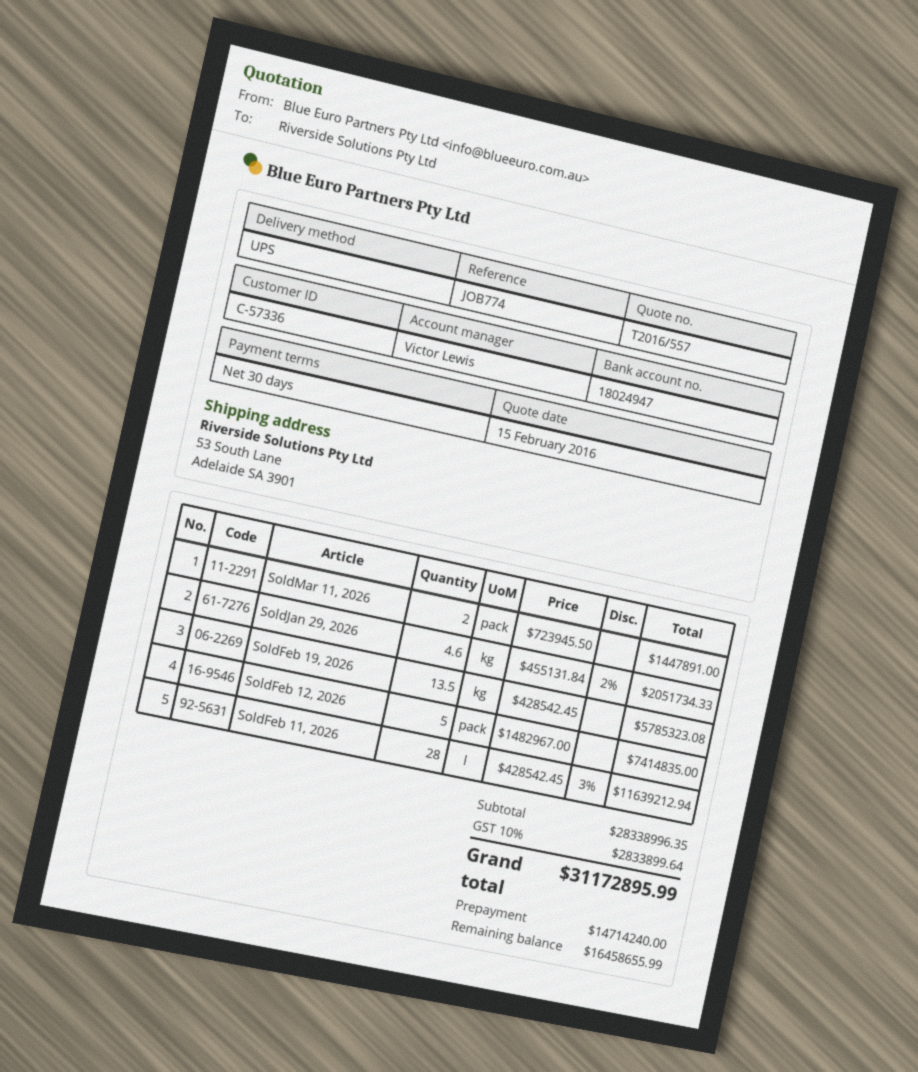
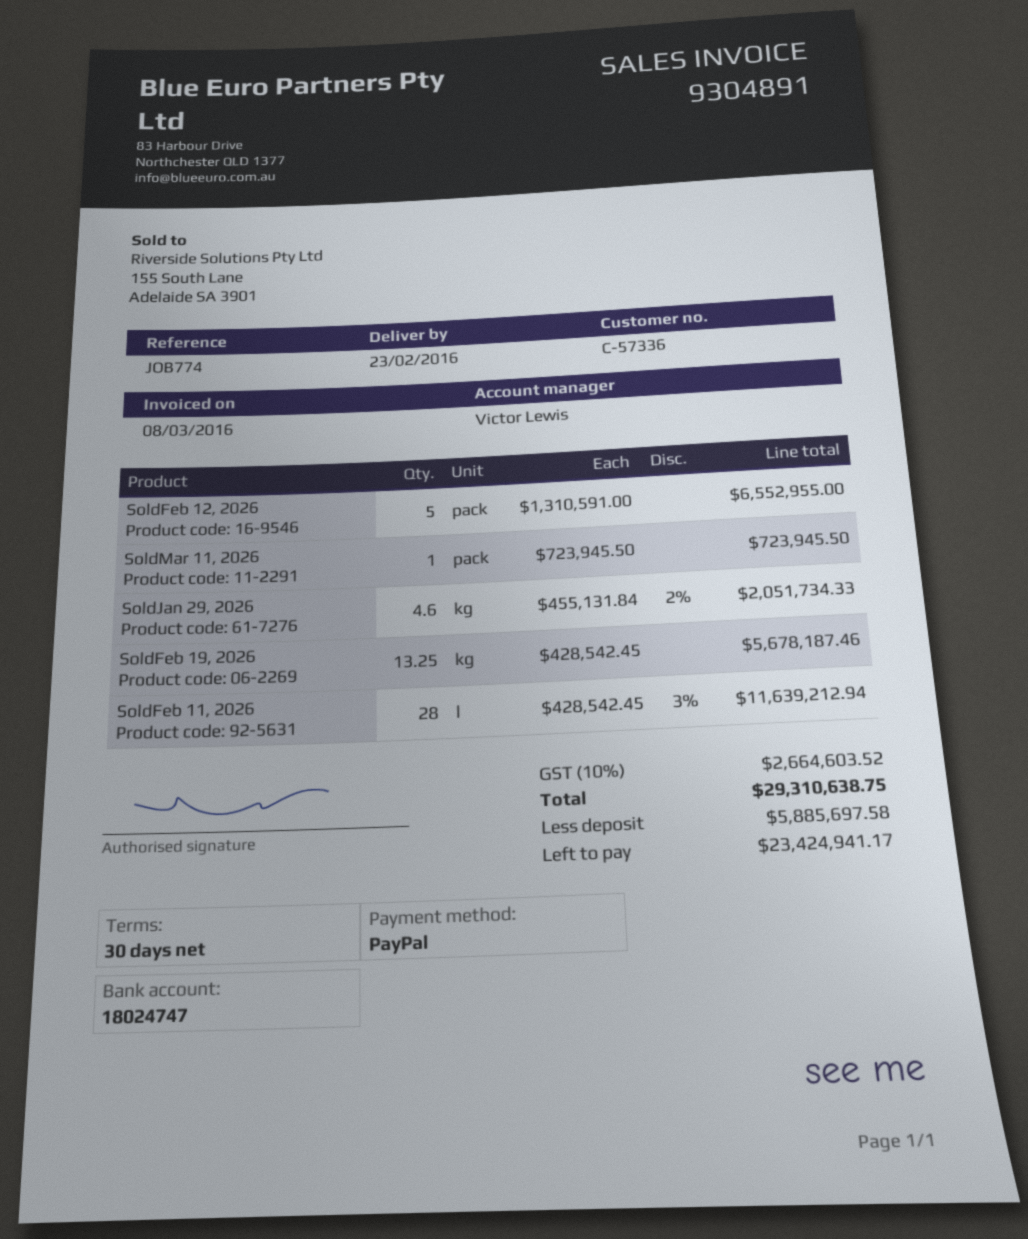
bank account: 18024947 -> 18024747
SoldMar 11, 2026: 2 x 723945.50 = 1447891.00 -> 1 x 723945.50 = 723945.50
SoldFeb 19, 2026: 13.5 x 428542.45 = 5785323.08 -> 13.25 x 428542.45 = 5678187.46
SoldFeb 12, 2026: 5 x 1482967.00 = 7414835.00 -> 5 x 1310591.00 = 6552955.00
tax: 10% = 2833899.64 -> 10% = 2664603.52
total: 31172895.99 -> 29310638.75
deposit: 14714240.00 -> 5885697.58
balance: 16458655.99 -> 23424941.17

